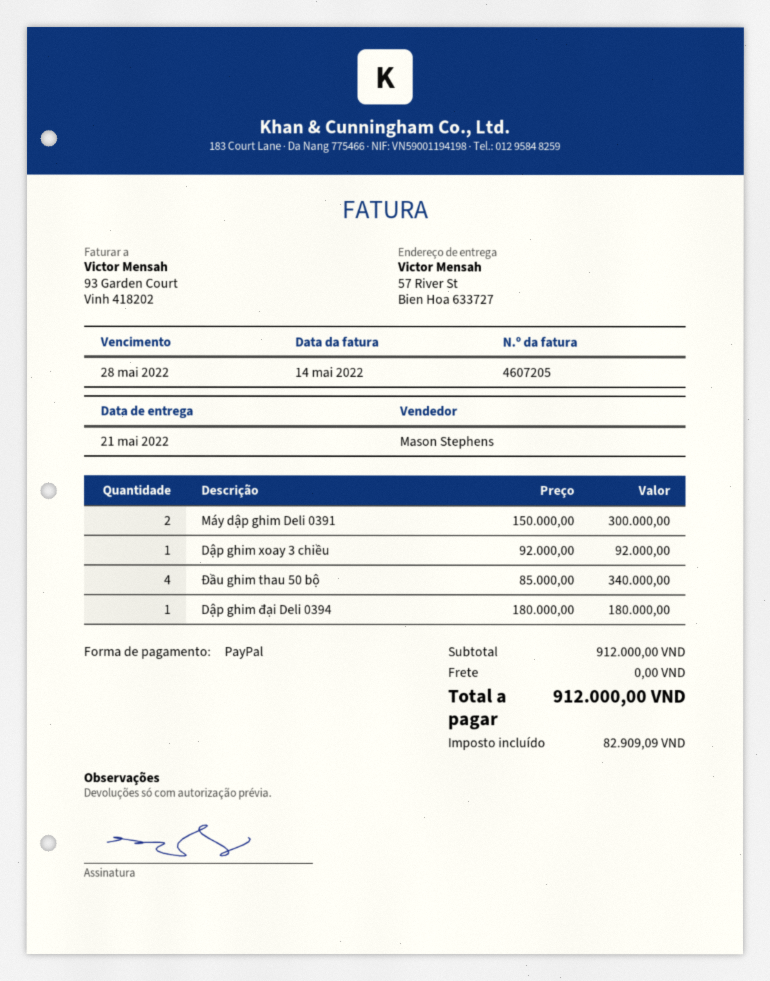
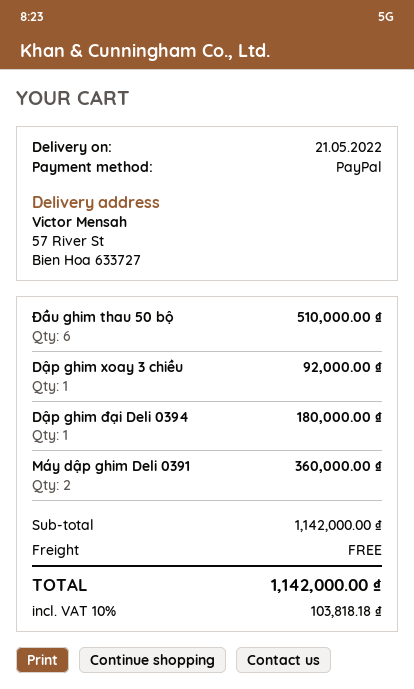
Máy dập ghim Deli 0391: 2 for 300000.00 -> 2 for 360000.00
Đầu ghim thau 50 bộ: 4 for 340000.00 -> 6 for 510000.00
subtotal: 912000.00 -> 1142000.00
tax: 82909.09 -> 103818.18
total: 912000.00 -> 1142000.00

